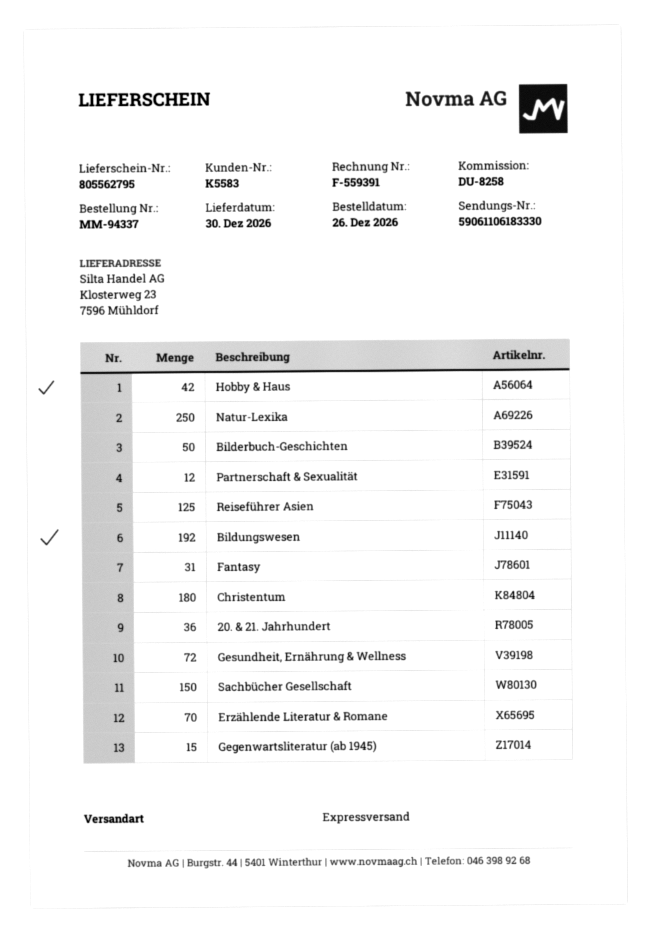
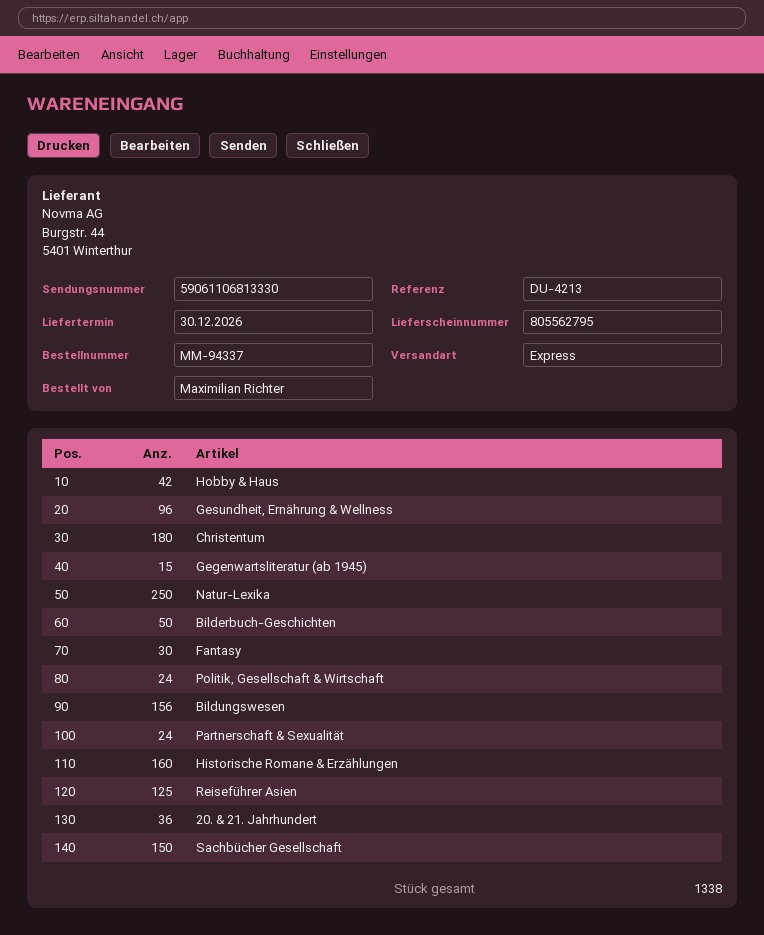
reference: DU-8258 -> DU-4213
tracking number: 59061106183330 -> 59061106813330
Partnerschaft & Sexualität: 12 -> 24
Bildungswesen: 192 -> 156
Fantasy: 31 -> 30
Gesundheit, Ernährung & Wellness: 72 -> 96
Erzählende Literatur & Romane: 70 -> none
Politik, Gesellschaft & Wirtschaft: none -> 24
Historische Romane & Erzählungen: none -> 160

